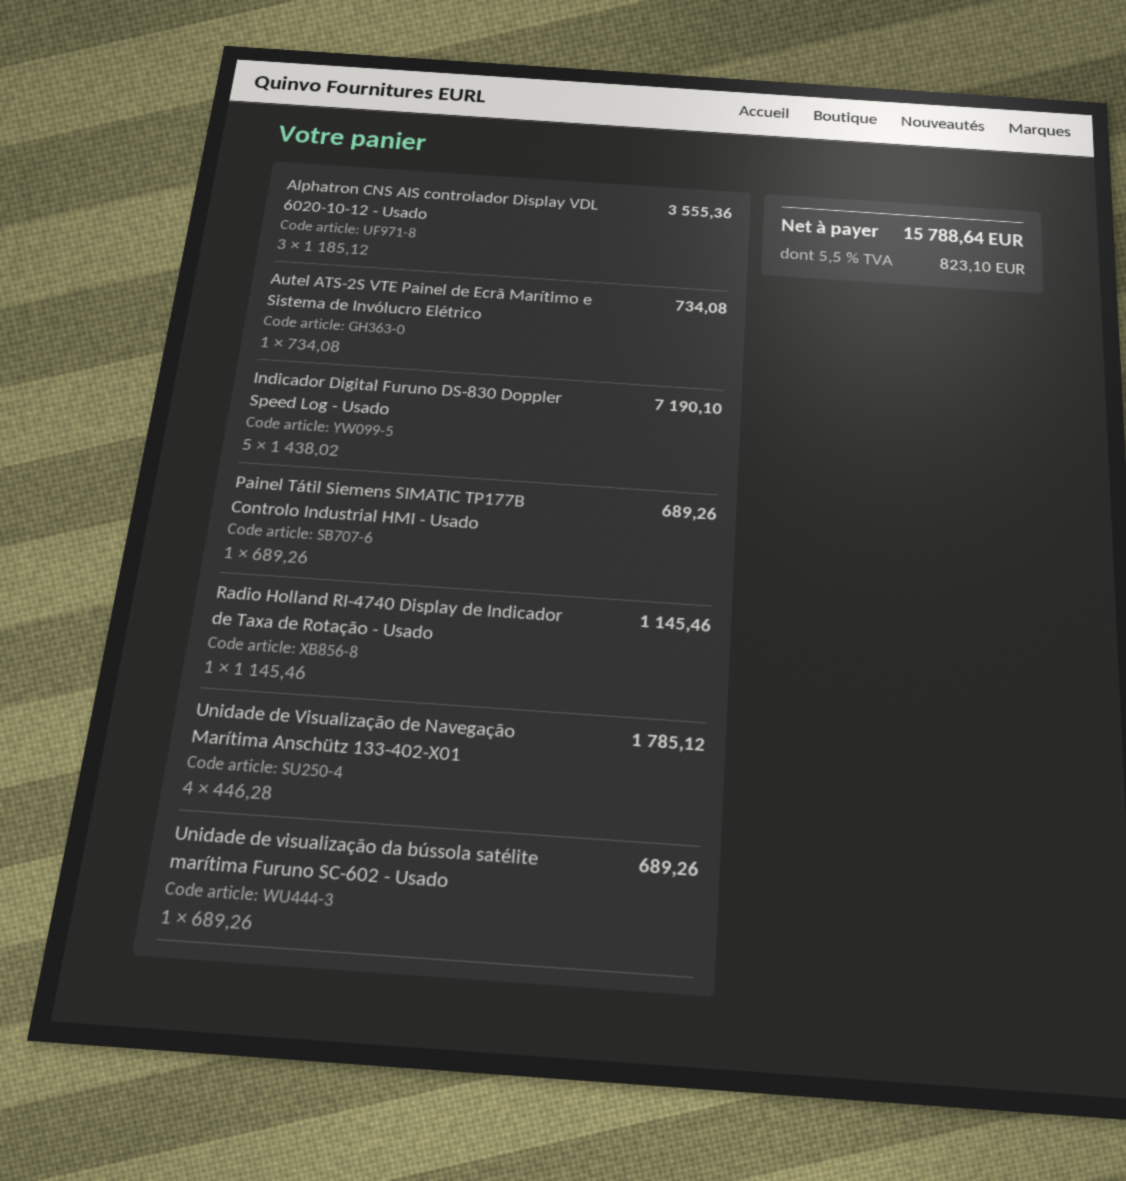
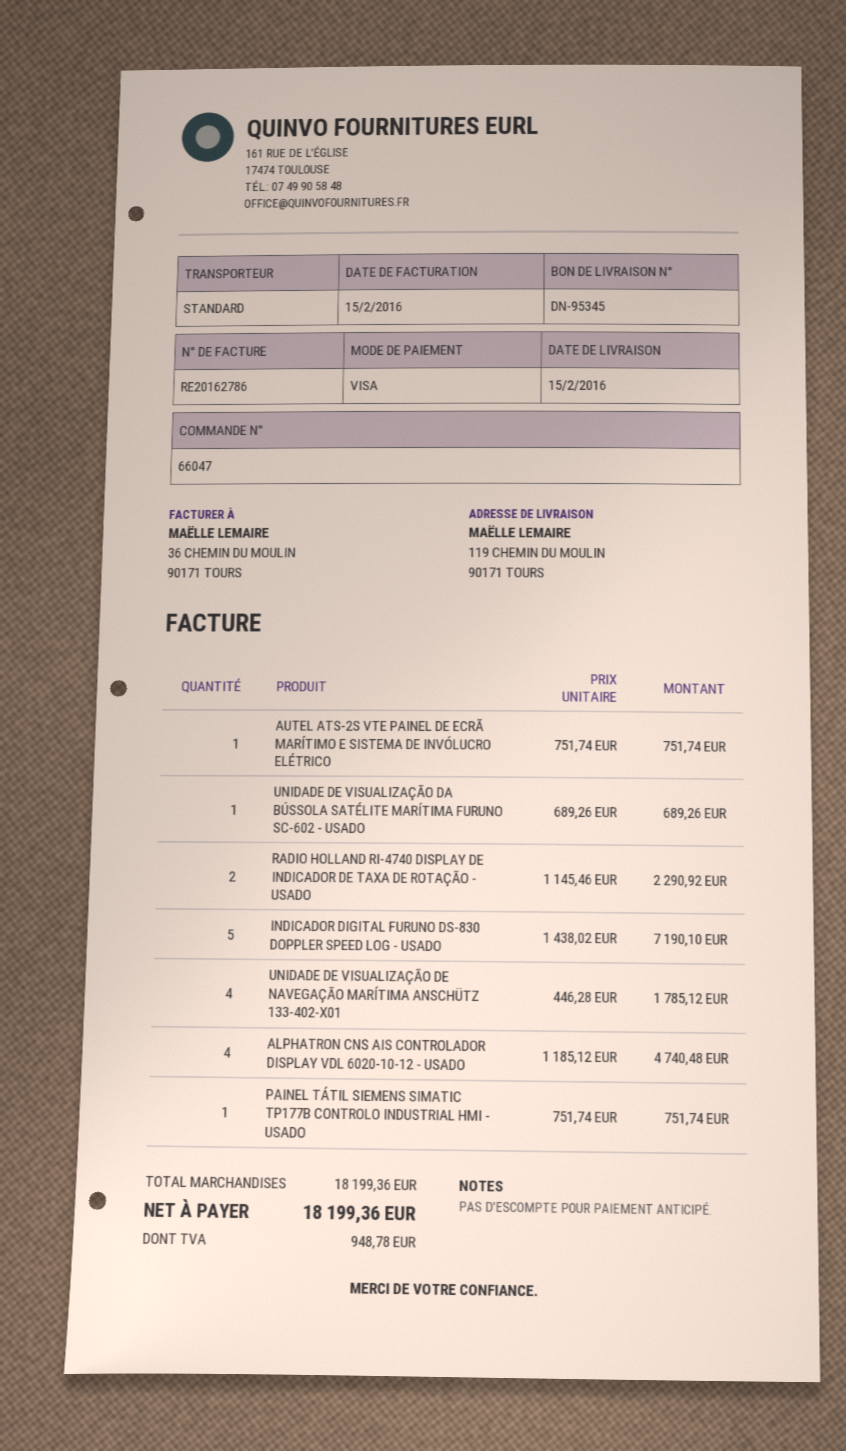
Alphatron CNS AIS controlador Display VDL 6020-10-12 - Usado: 3 x 1185.12 = 3555.36 -> 4 x 1185.12 = 4740.48
Autel ATS-2S VTE Painel de Ecrã Marítimo e Sistema de Invólucro Elétrico: 1 x 734.08 = 734.08 -> 1 x 751.74 = 751.74
Painel Tátil Siemens SIMATIC TP177B Controlo Industrial HMI - Usado: 1 x 689.26 = 689.26 -> 1 x 751.74 = 751.74
Radio Holland RI-4740 Display de Indicador de Taxa de Rotação - Usado: 1 x 1145.46 = 1145.46 -> 2 x 1145.46 = 2290.92
tax: 823.10 -> 948.78
total: 15788.64 -> 18199.36

